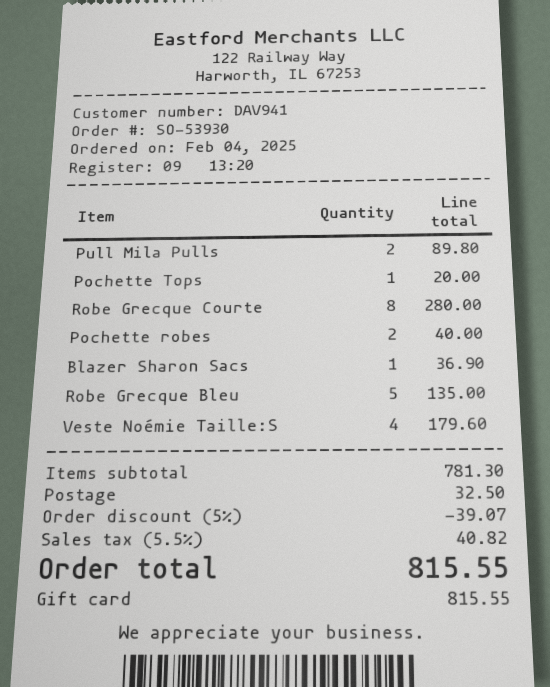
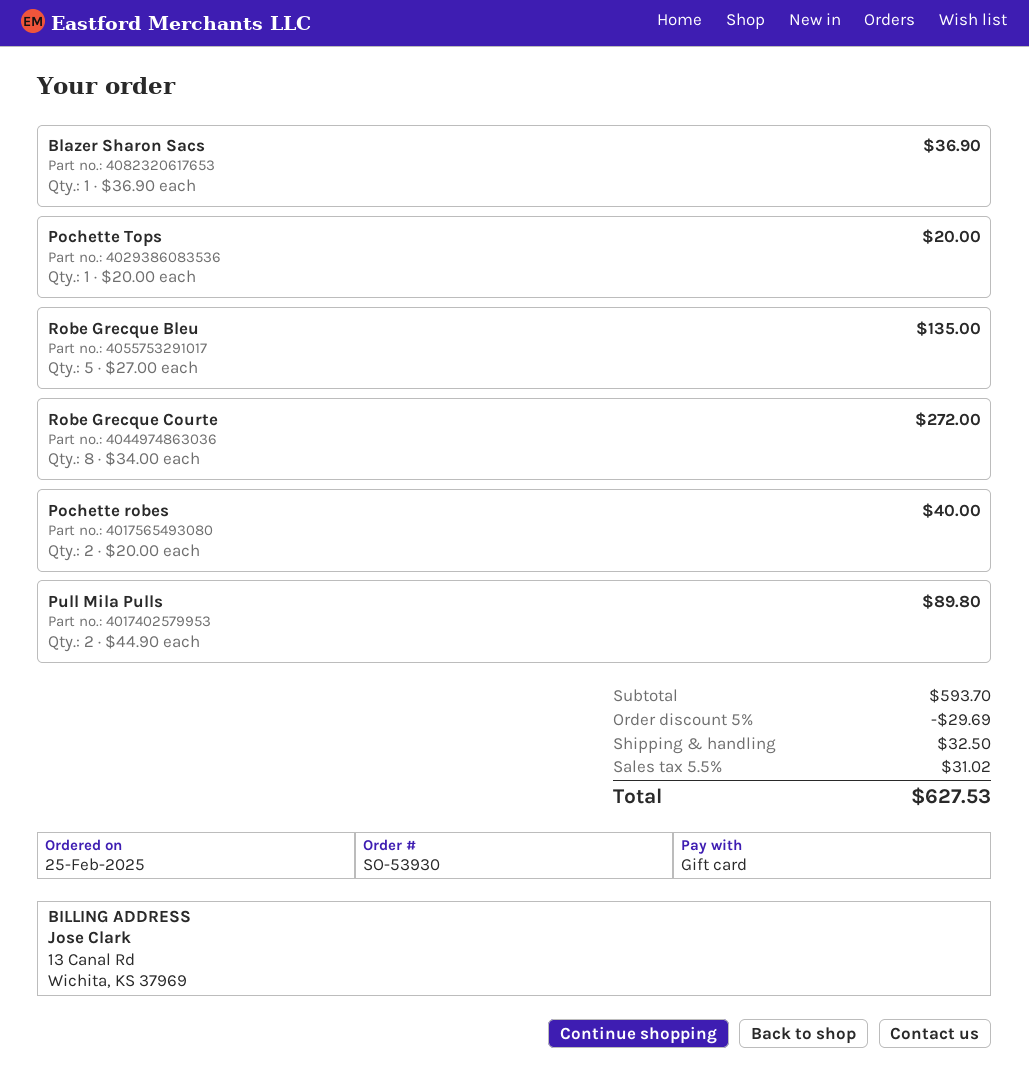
order date: 2025-02-04 -> 2025-02-25
Robe Grecque Courte: 8 for 280.00 -> 8 for 272.00
Veste Noémie Taille:S: 4 for 179.60 -> none
subtotal: 781.30 -> 593.70
discount: 5% = 39.07 -> 5% = 29.69
tax: 5.5% = 40.82 -> 5.5% = 31.02
total: 815.55 -> 627.53

